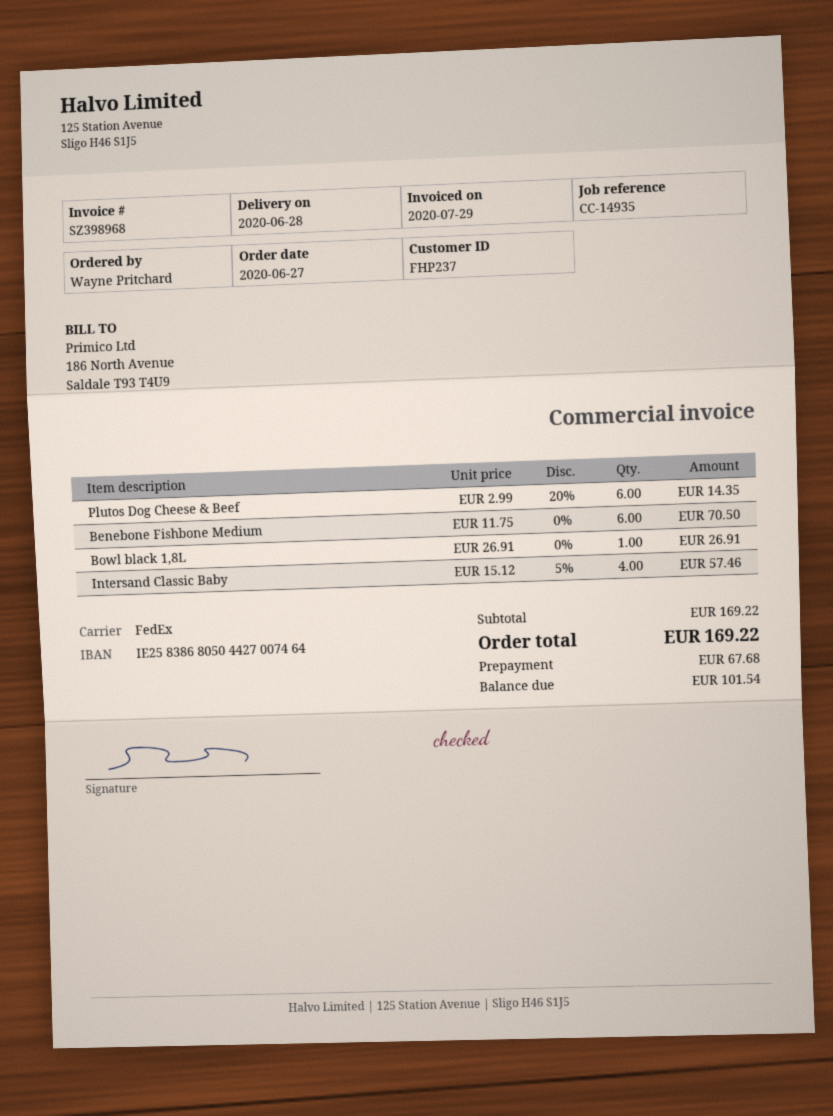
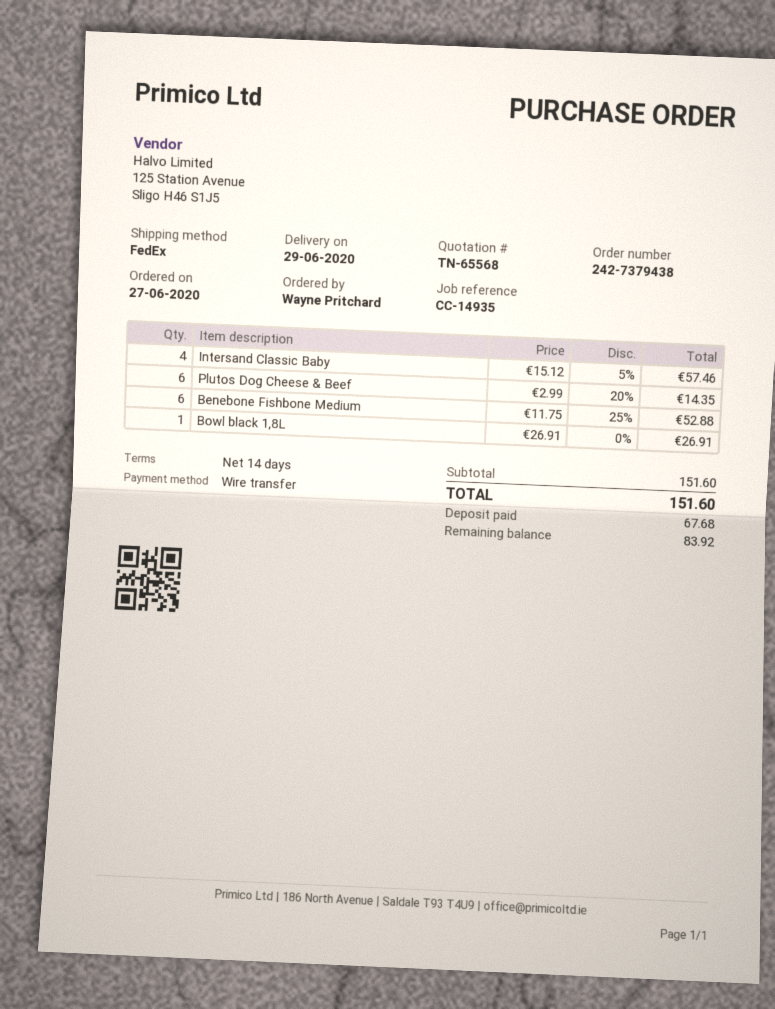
delivery date: 2020-06-28 -> 2020-06-29
Benebone Fishbone Medium: 6 x 11.75 = 70.50 -> 6 x 11.75 - 25% = 52.88
subtotal: 169.22 -> 151.60
total: 169.22 -> 151.60
balance: 101.54 -> 83.92

